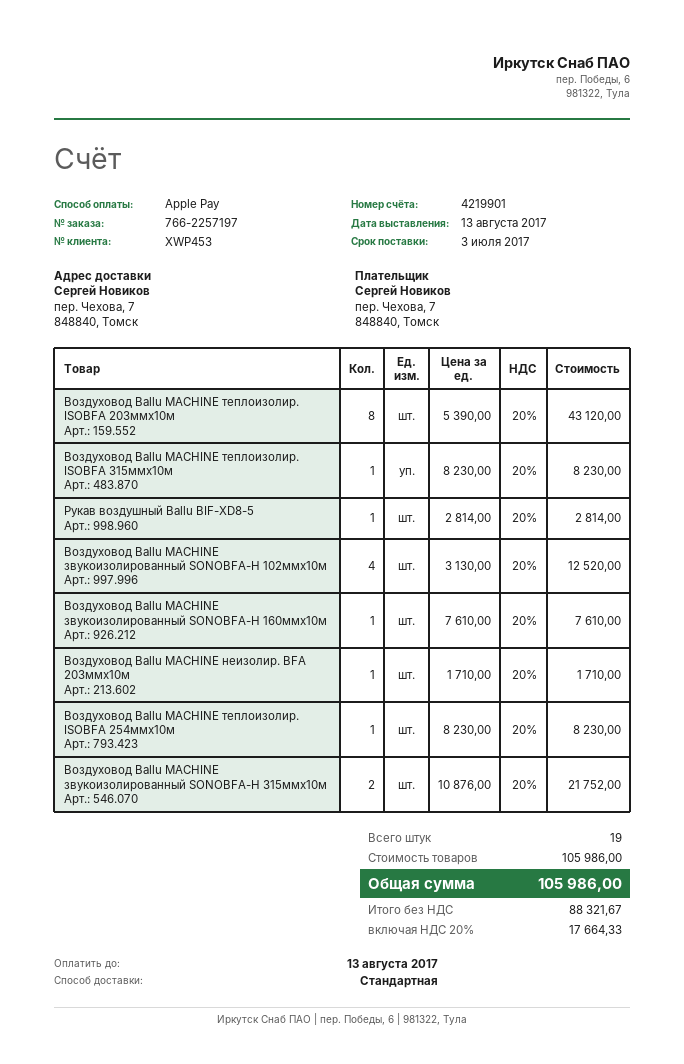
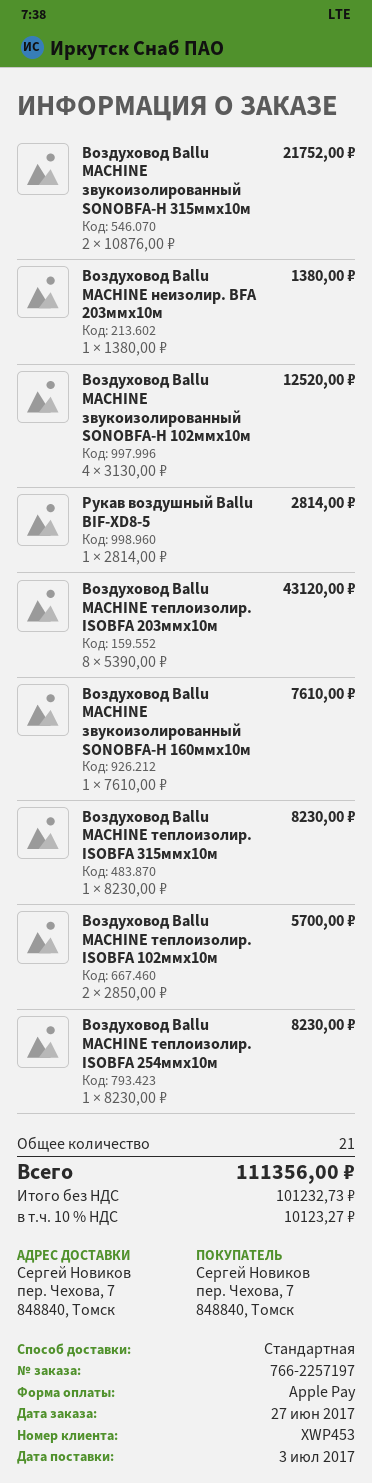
Воздуховод Ballu MACHINE неизолир. BFA 203ммх10м: 1 x 1710.00 = 1710.00 -> 1 x 1380.00 = 1380.00
Воздуховод Ballu MACHINE теплоизолир. ISOBFA 102ммх10м: none -> 2 x 2850.00 = 5700.00
total quantity: 19 -> 21
net: 88321.67 -> 101232.73
tax: 20% = 17664.33 -> 10% = 10123.27
total: 105986.00 -> 111356.00

